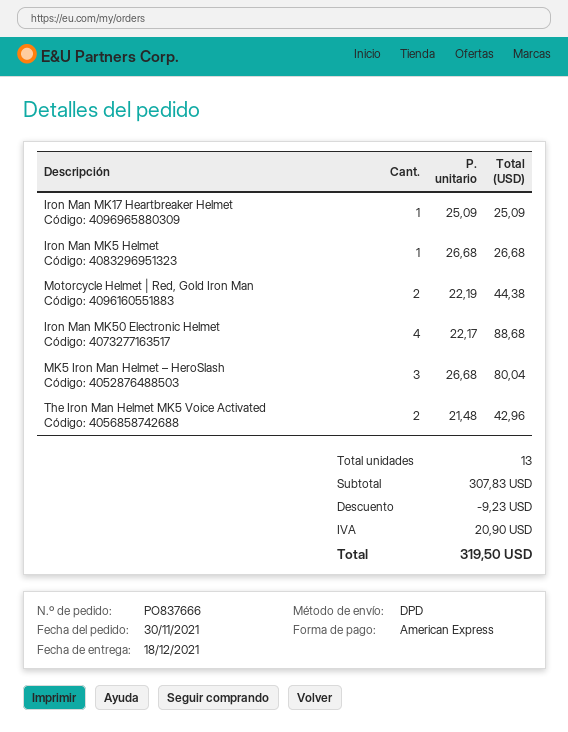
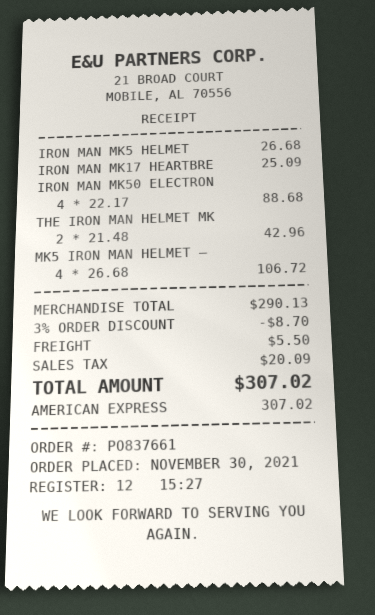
order number: PO837666 -> PO837661
Motorcycle Helmet | Red, Gold Iron Man: 2 x 22.19 = 44.38 -> none
MK5 Iron Man Helmet – HeroSlash: 3 x 26.68 = 80.04 -> 4 x 26.68 = 106.72
subtotal: 307.83 -> 290.13
discount: 9.23 -> 8.70
shipping: none -> 5.50
tax: 20.90 -> 20.09
total: 319.50 -> 307.02

